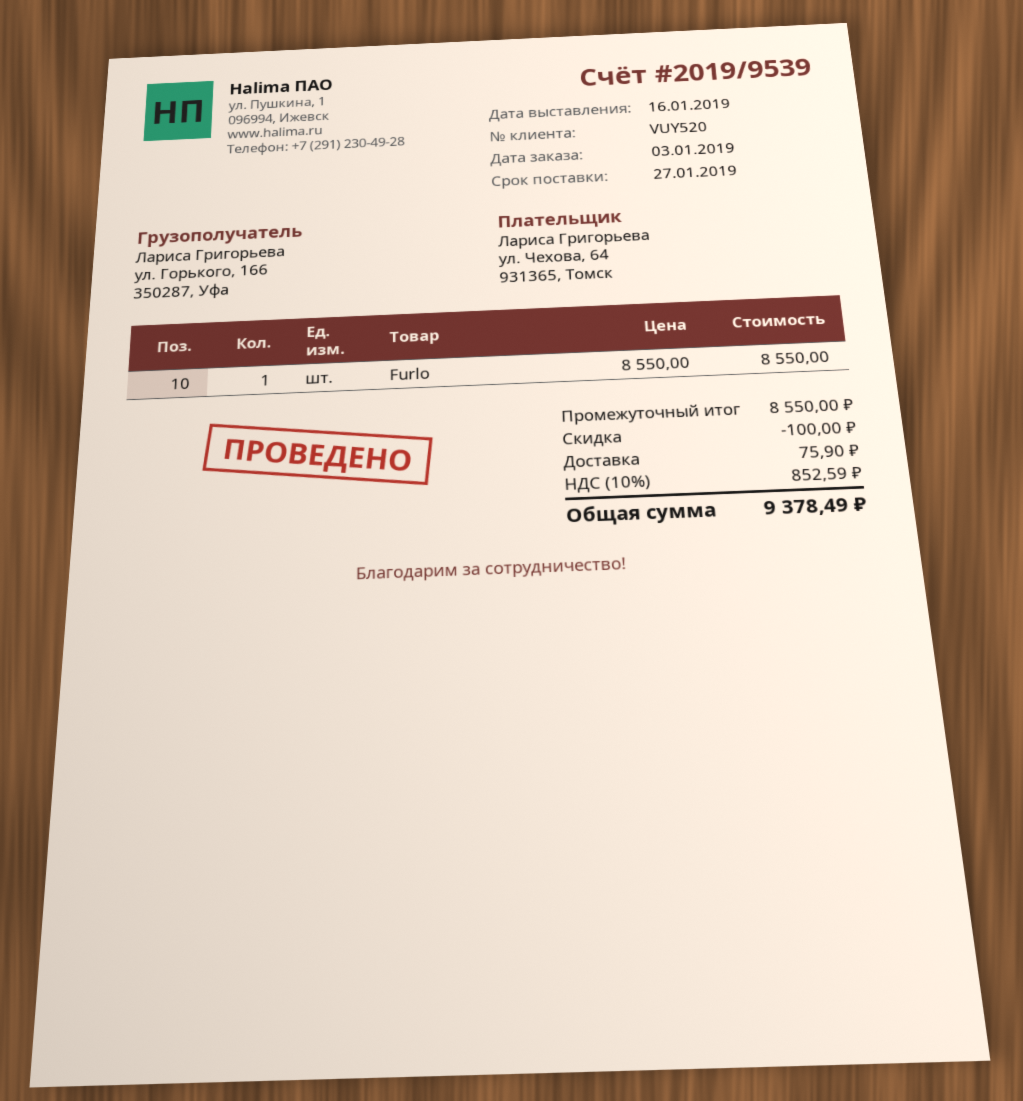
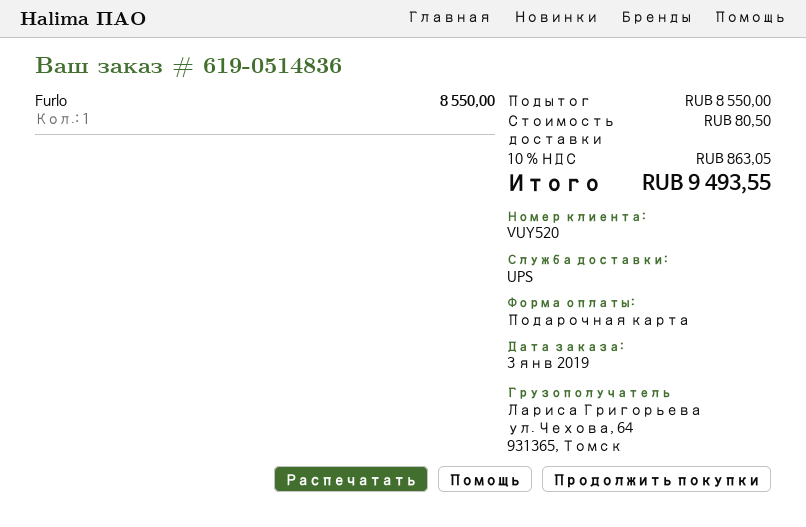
ship to: ул. Горького, 166, 350287, Уфа -> ул. Чехова, 64, 931365, Томск
discount: 100.00 -> none
shipping: 75.90 -> 80.50
tax: 10% = 852.59 -> 10% = 863.05
total: 9378.49 -> 9493.55

